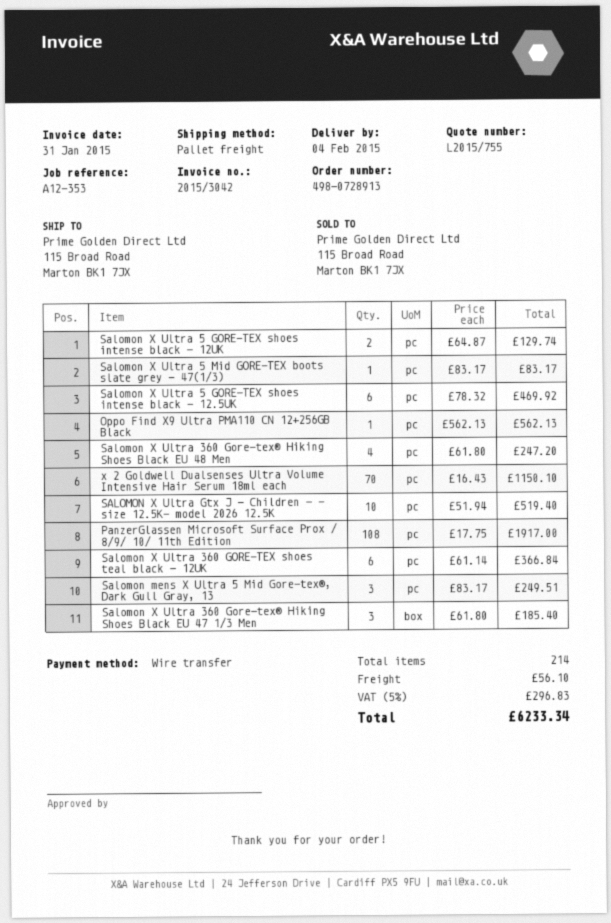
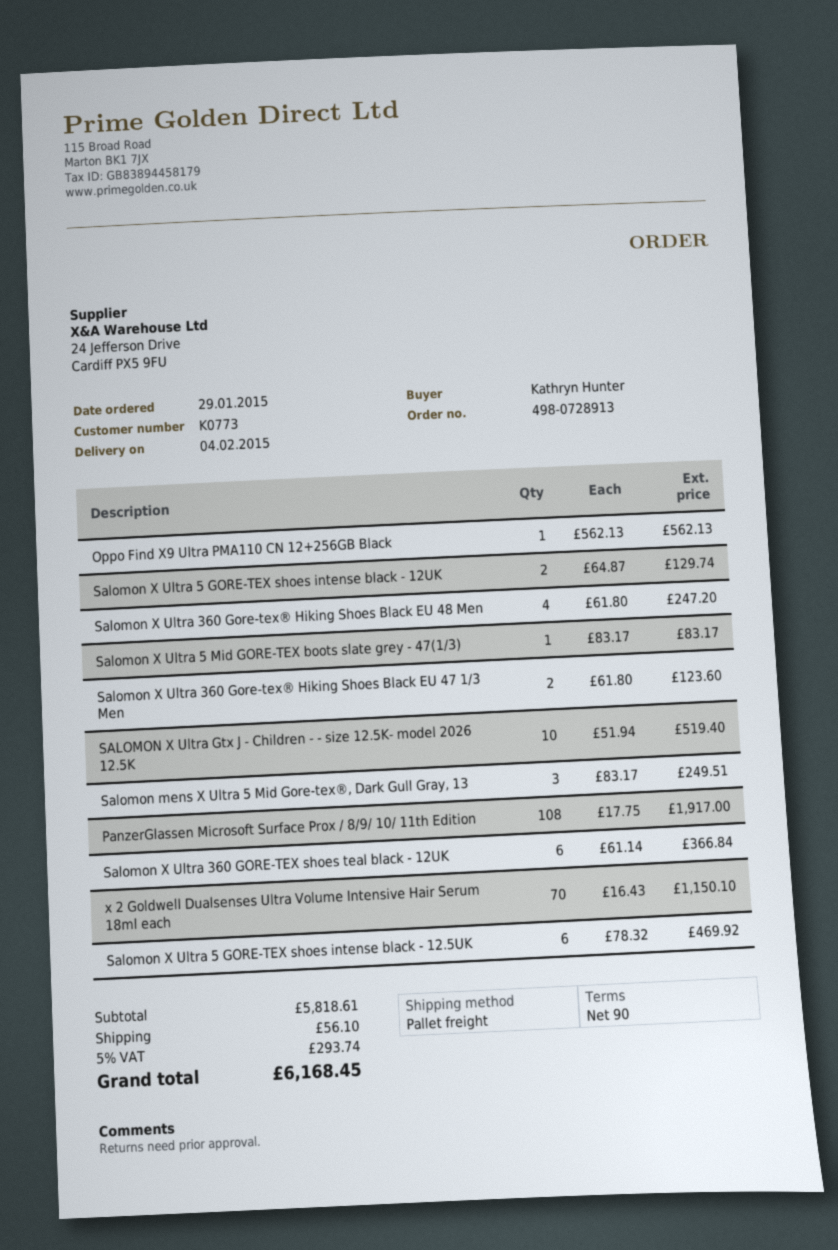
Salomon X Ultra 360 Gore-tex® Hiking Shoes Black EU 47 1/3 Men: 3 x 61.80 = 185.40 -> 2 x 61.80 = 123.60
tax: 5% = 296.83 -> 5% = 293.74
total: 6233.34 -> 6168.45

